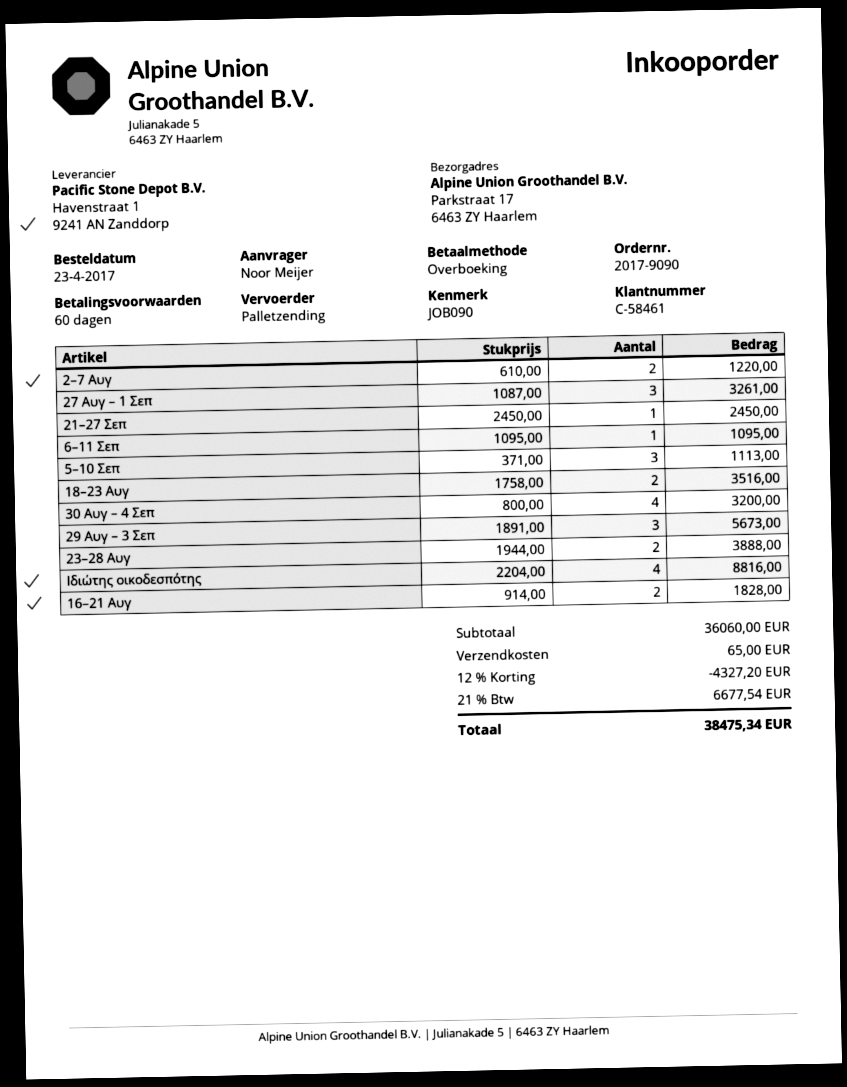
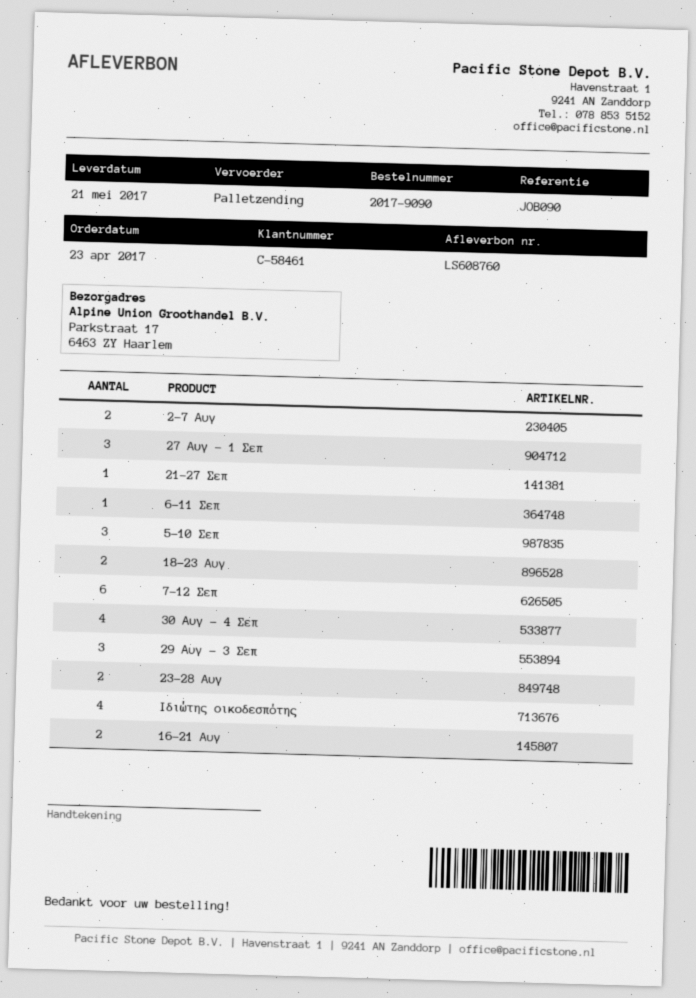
7–12 Σεπ: none -> 6

